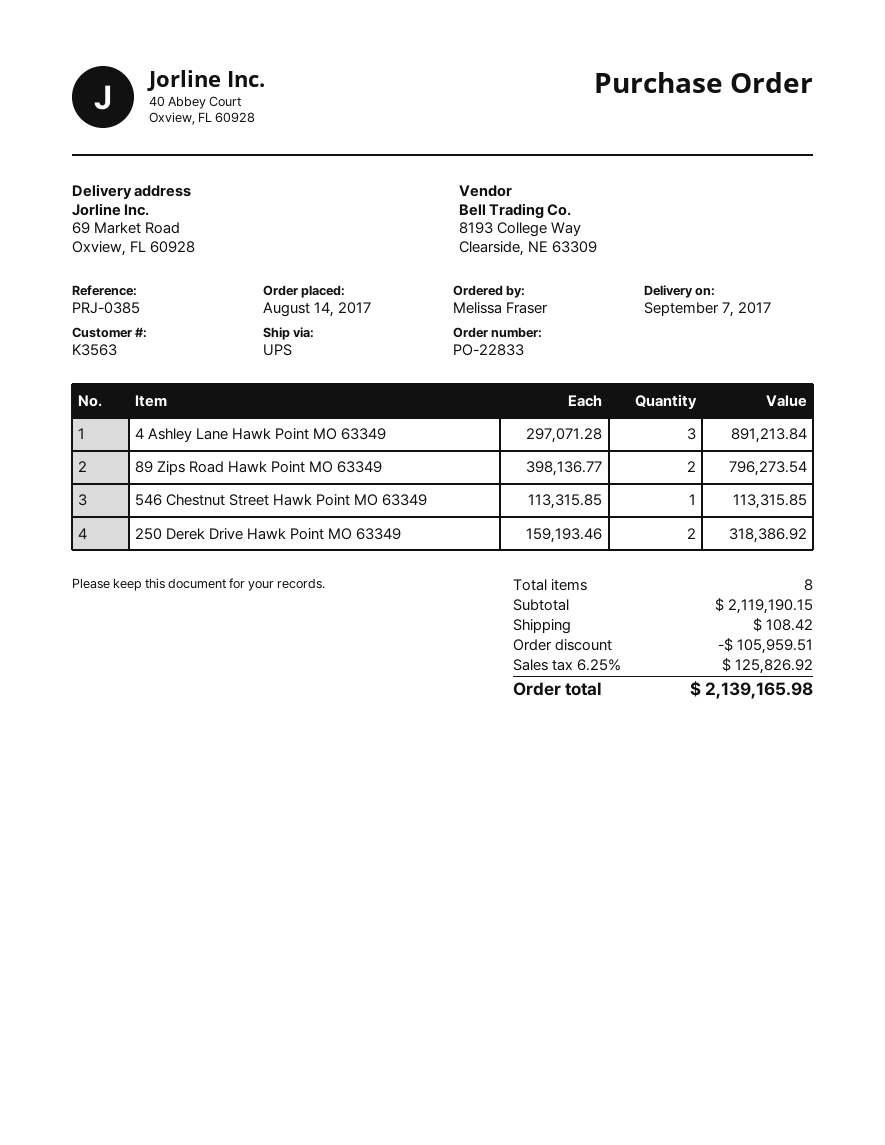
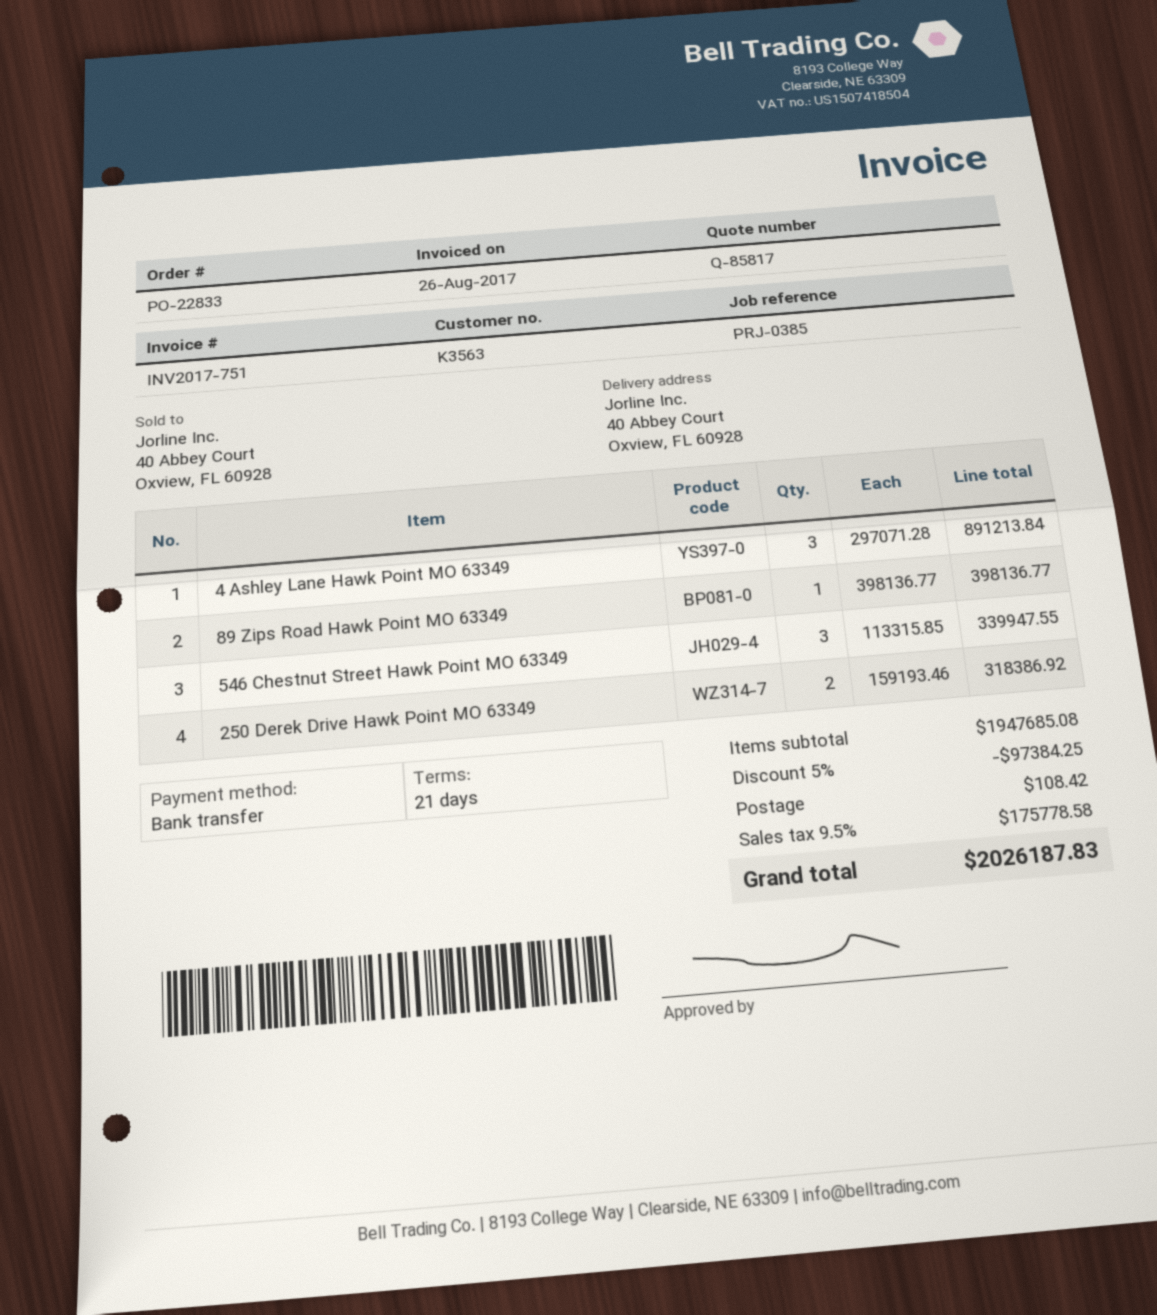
ship to: 69 Market Road, Oxview, FL 60928 -> 40 Abbey Court, Oxview, FL 60928
89 Zips Road Hawk Point MO 63349: 2 x 398136.77 = 796273.54 -> 1 x 398136.77 = 398136.77
546 Chestnut Street Hawk Point MO 63349: 1 x 113315.85 = 113315.85 -> 3 x 113315.85 = 339947.55
subtotal: 2119190.15 -> 1947685.08
discount: 105959.51 -> 97384.25
tax: 6.25% = 125826.92 -> 9.5% = 175778.58
total: 2139165.98 -> 2026187.83

